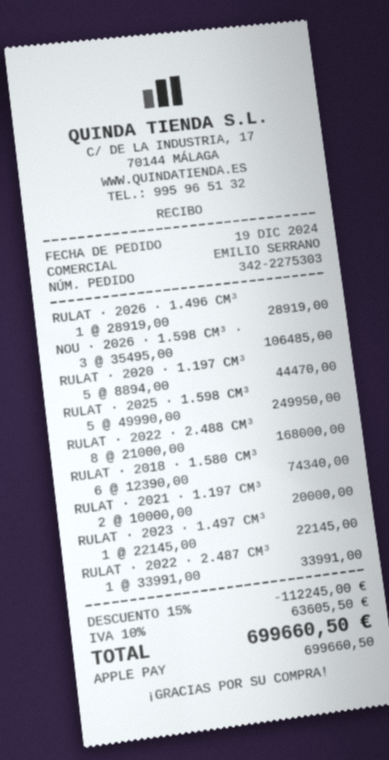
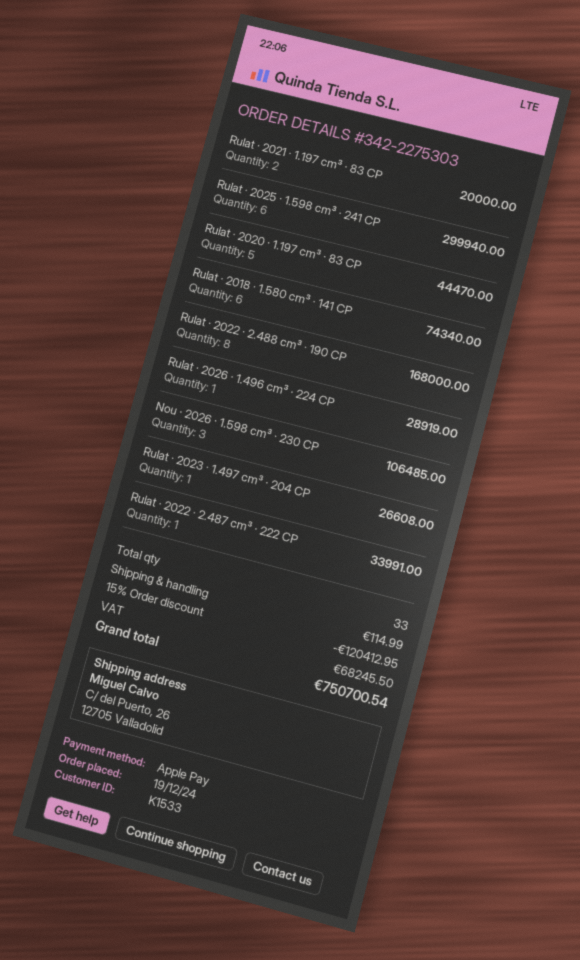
RULAT · 2025 · 1.598 CM³: 5 for 249950.00 -> 6 for 299940.00
RULAT · 2023 · 1.497 CM³: 1 for 22145.00 -> 1 for 26608.00
discount: 15% = 112245.00 -> 15% = 120412.95
shipping: none -> 114.99
tax: 63605.50 -> 68245.50
total: 699660.50 -> 750700.54

